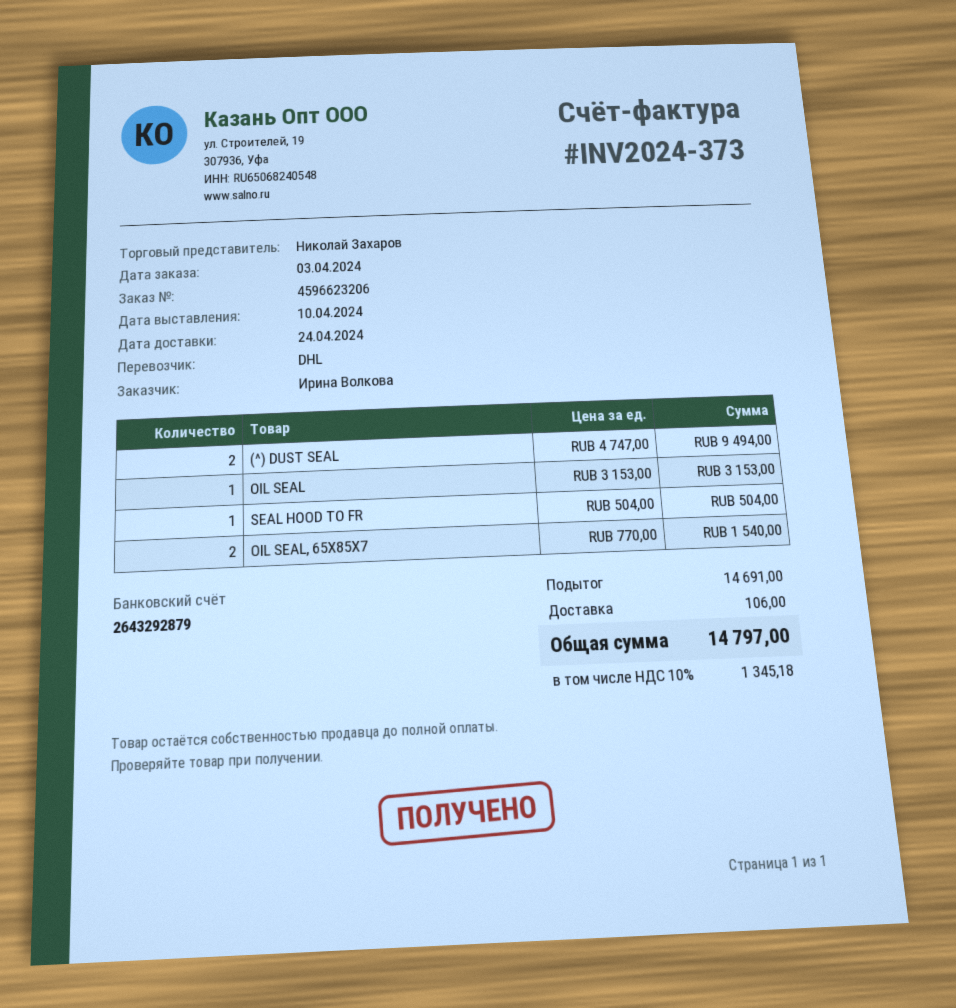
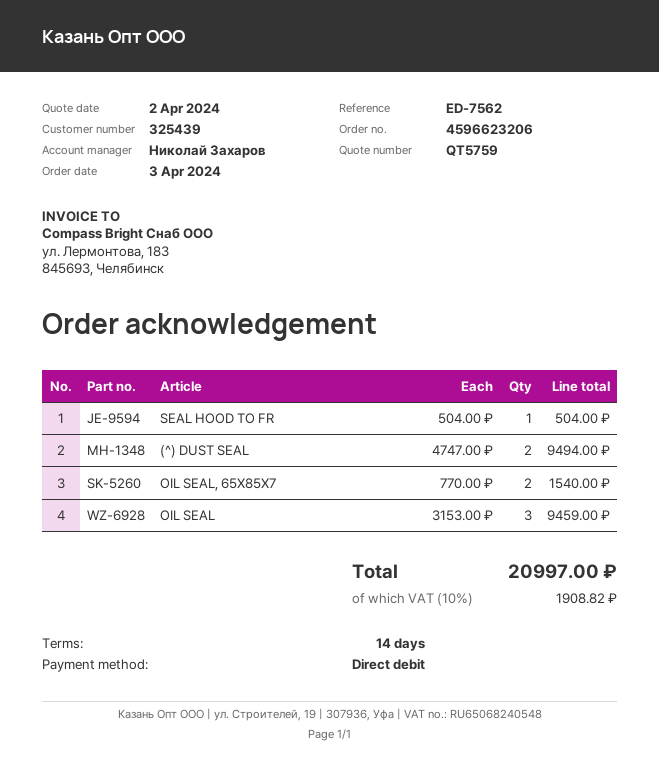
OIL SEAL: 1 x 3153.00 = 3153.00 -> 3 x 3153.00 = 9459.00
shipping: 106.00 -> none
tax: 10% = 1345.18 -> 10% = 1908.82
total: 14797.00 -> 20997.00

